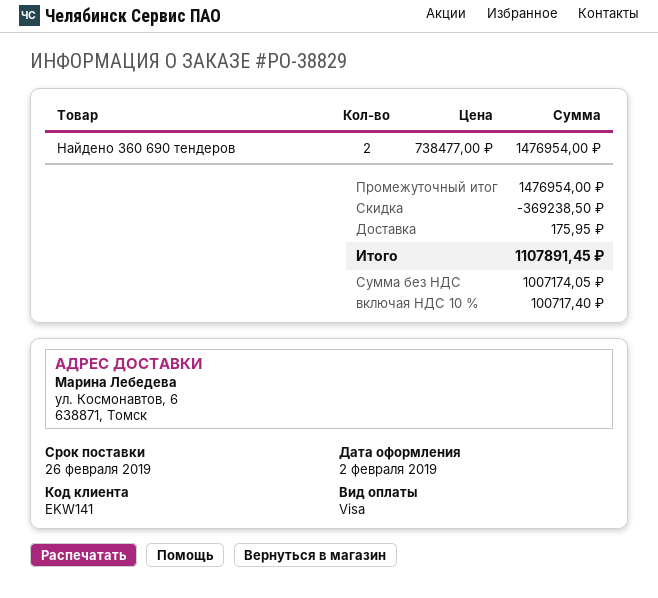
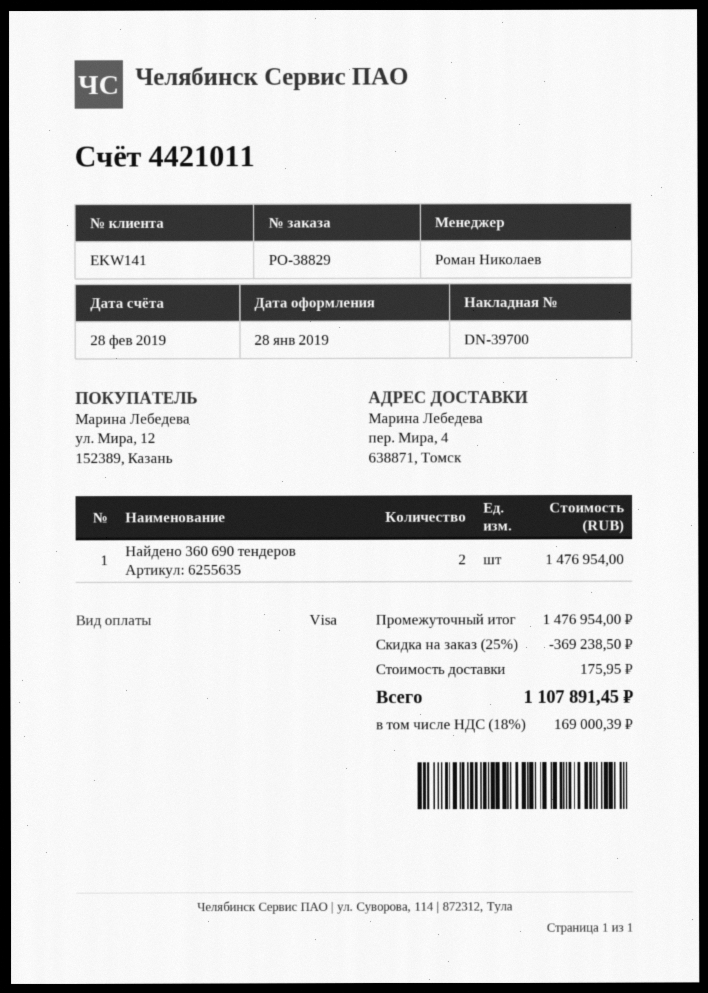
order date: 2019-02-02 -> 2019-01-28
ship to: ул. Космонавтов, 6, 638871, Томск -> пер. Мира, 4, 638871, Томск
tax: 10% = 100717.40 -> 18% = 169000.39

